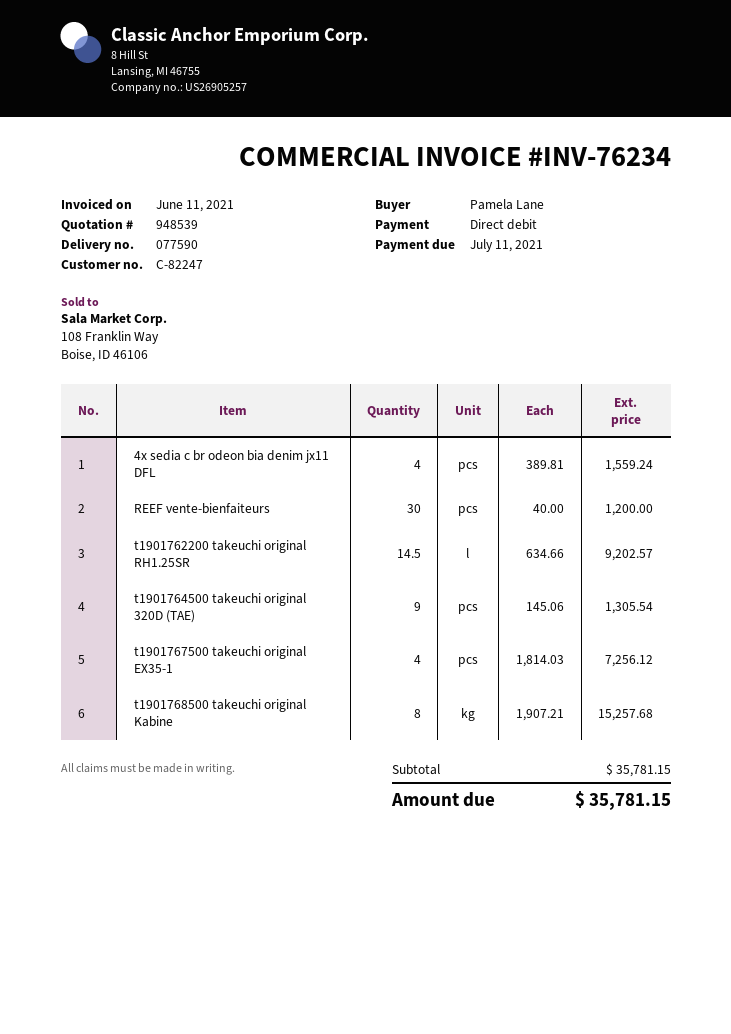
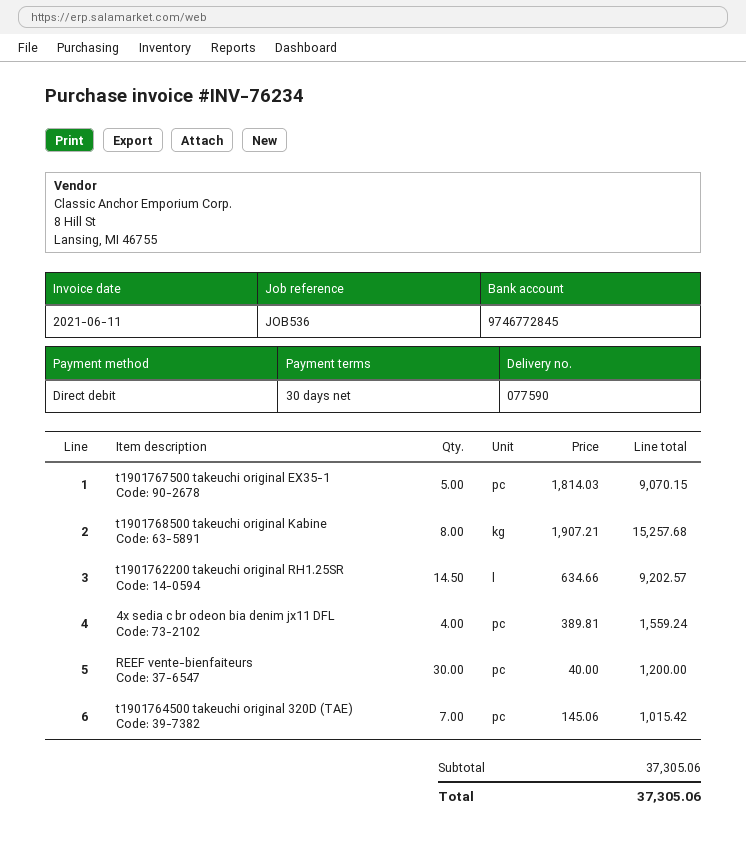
t1901764500 takeuchi original 320D (TAE): 9 x 145.06 = 1305.54 -> 7 x 145.06 = 1015.42
t1901767500 takeuchi original EX35-1: 4 x 1814.03 = 7256.12 -> 5 x 1814.03 = 9070.15
subtotal: 35781.15 -> 37305.06
total: 35781.15 -> 37305.06

